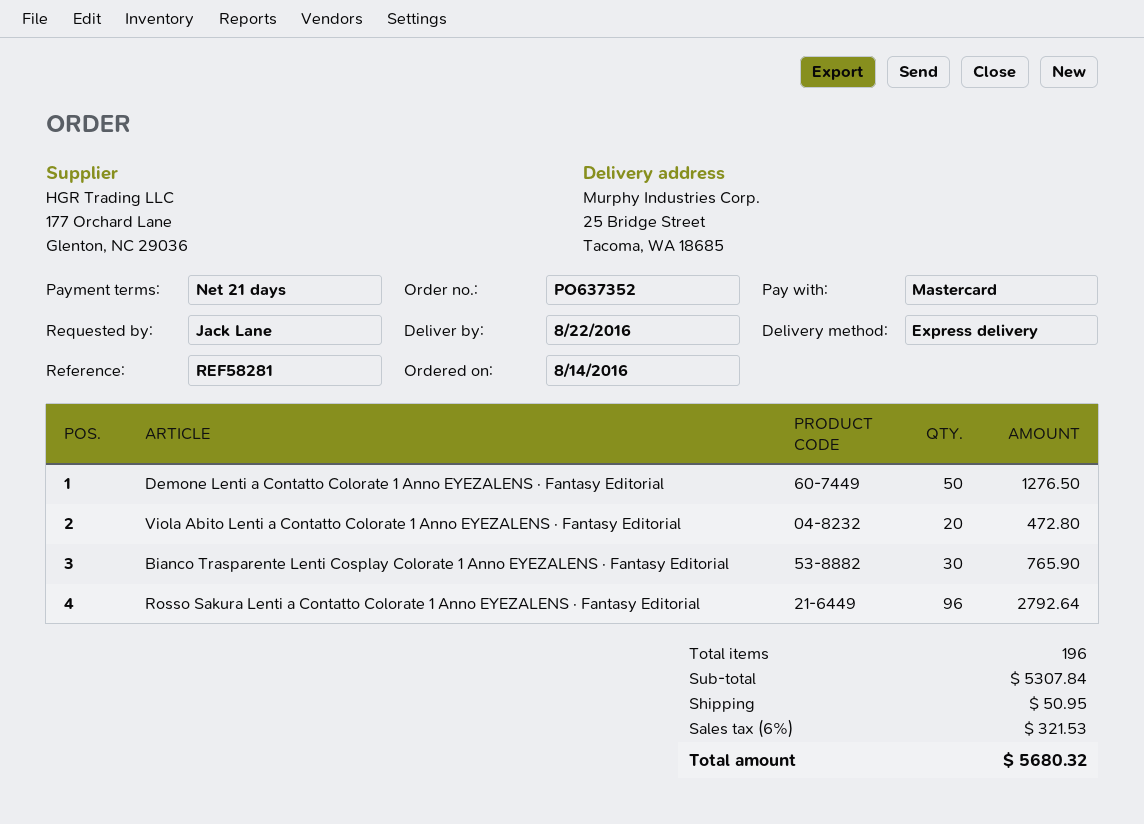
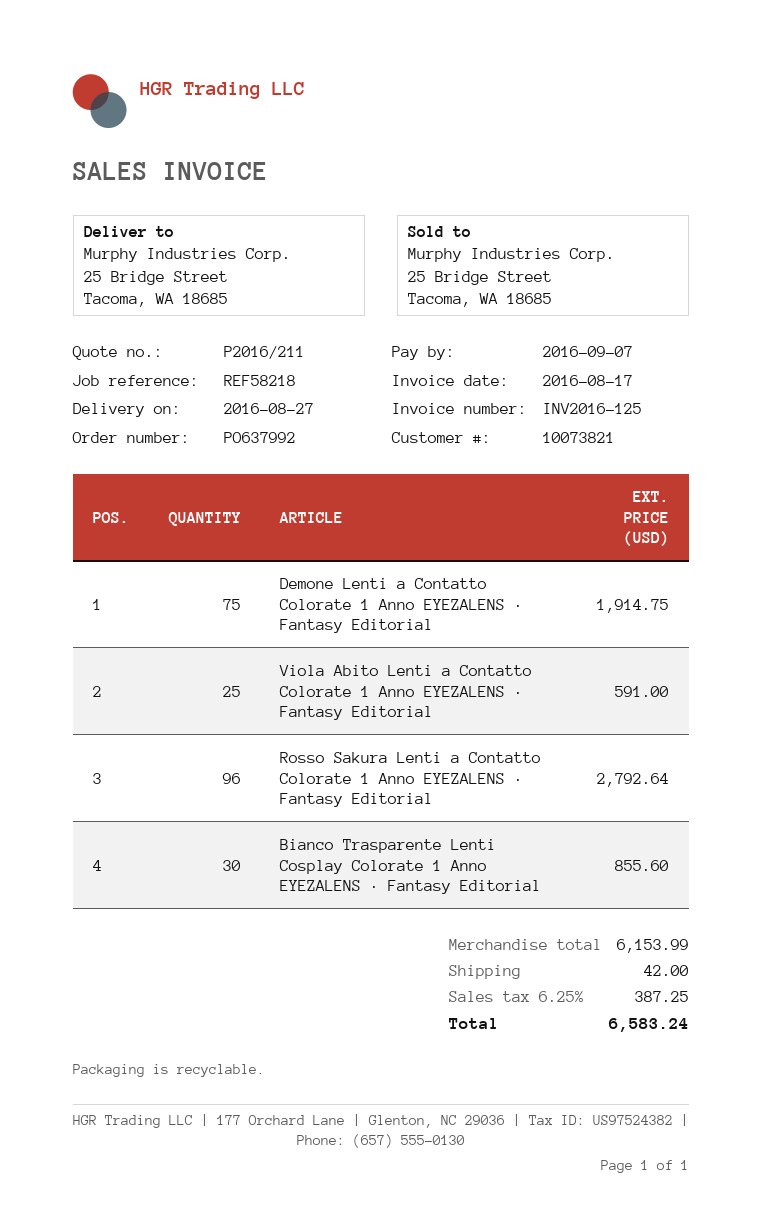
order number: PO637352 -> PO637992
delivery date: 2016-08-22 -> 2016-08-27
reference: REF58281 -> REF58218
Demone Lenti a Contatto Colorate 1 Anno EYEZALENS · Fantasy Editorial: 50 for 1276.50 -> 75 for 1914.75
Viola Abito Lenti a Contatto Colorate 1 Anno EYEZALENS · Fantasy Editorial: 20 for 472.80 -> 25 for 591.00
Bianco Trasparente Lenti Cosplay Colorate 1 Anno EYEZALENS · Fantasy Editorial: 30 for 765.90 -> 30 for 855.60
subtotal: 5307.84 -> 6153.99
shipping: 50.95 -> 42.00
tax: 6% = 321.53 -> 6.25% = 387.25
total: 5680.32 -> 6583.24

